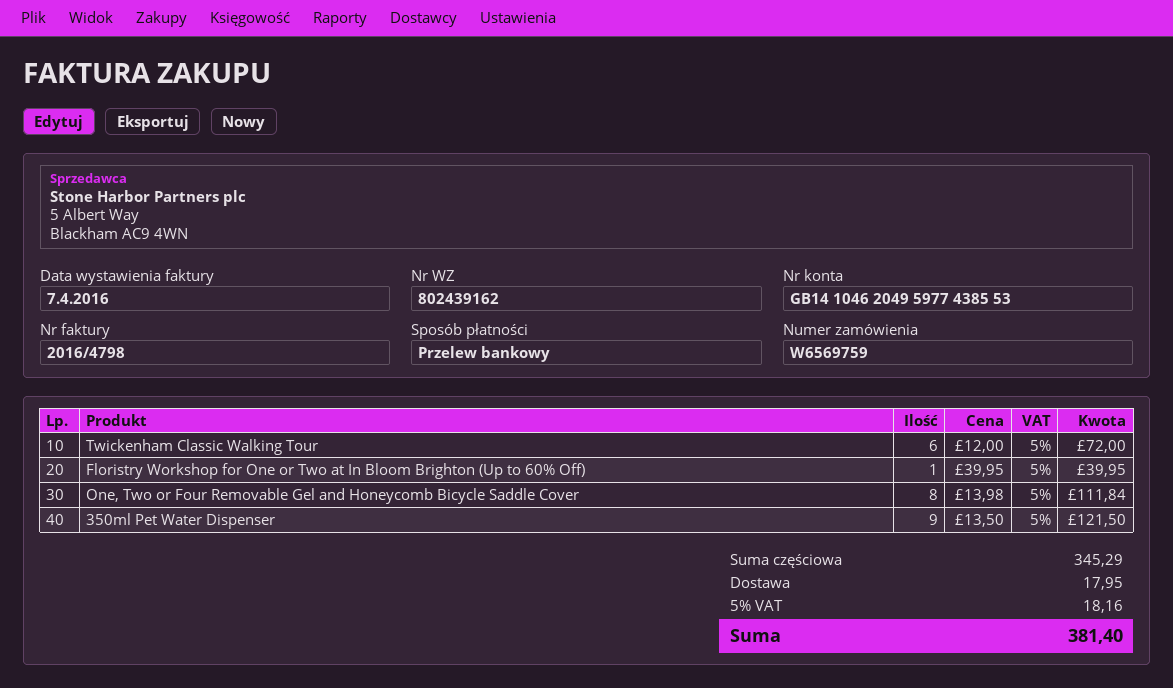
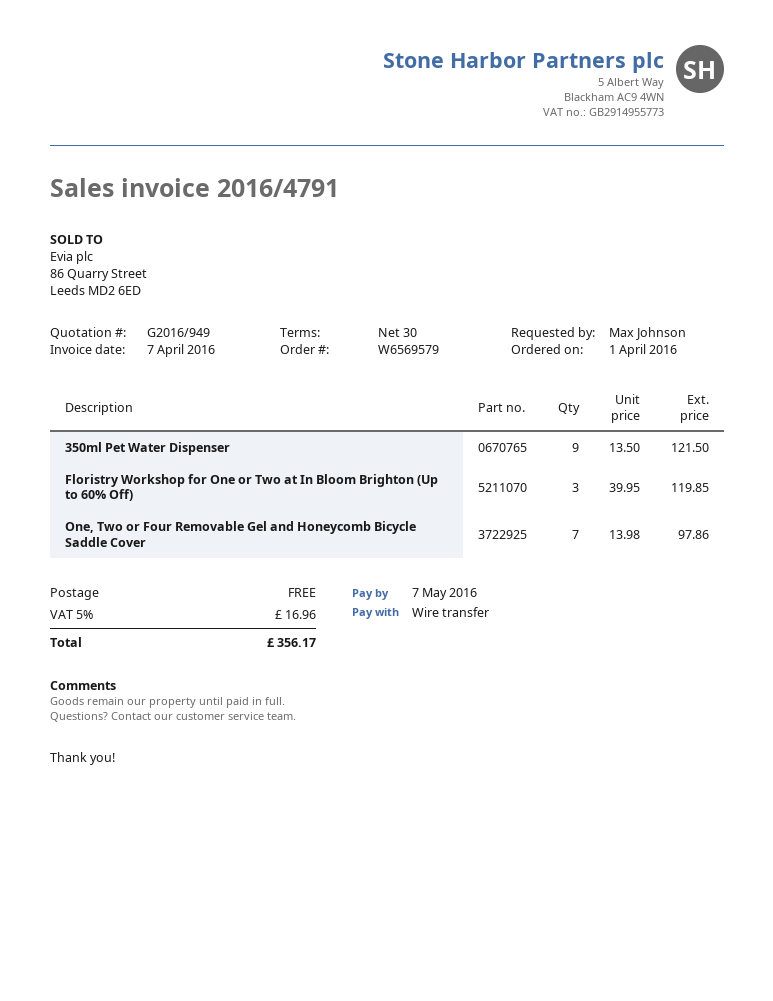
order number: W6569759 -> W6569579
invoice number: 2016/4798 -> 2016/4791
Twickenham Classic Walking Tour: 6 x 12.00 = 72.00 -> none
Floristry Workshop for One or Two at In Bloom Brighton (Up to 60% Off): 1 x 39.95 = 39.95 -> 3 x 39.95 = 119.85
One, Two or Four Removable Gel and Honeycomb Bicycle Saddle Cover: 8 x 13.98 = 111.84 -> 7 x 13.98 = 97.86
shipping: 17.95 -> 0.00
tax: 5% = 18.16 -> 5% = 16.96
total: 381.40 -> 356.17

